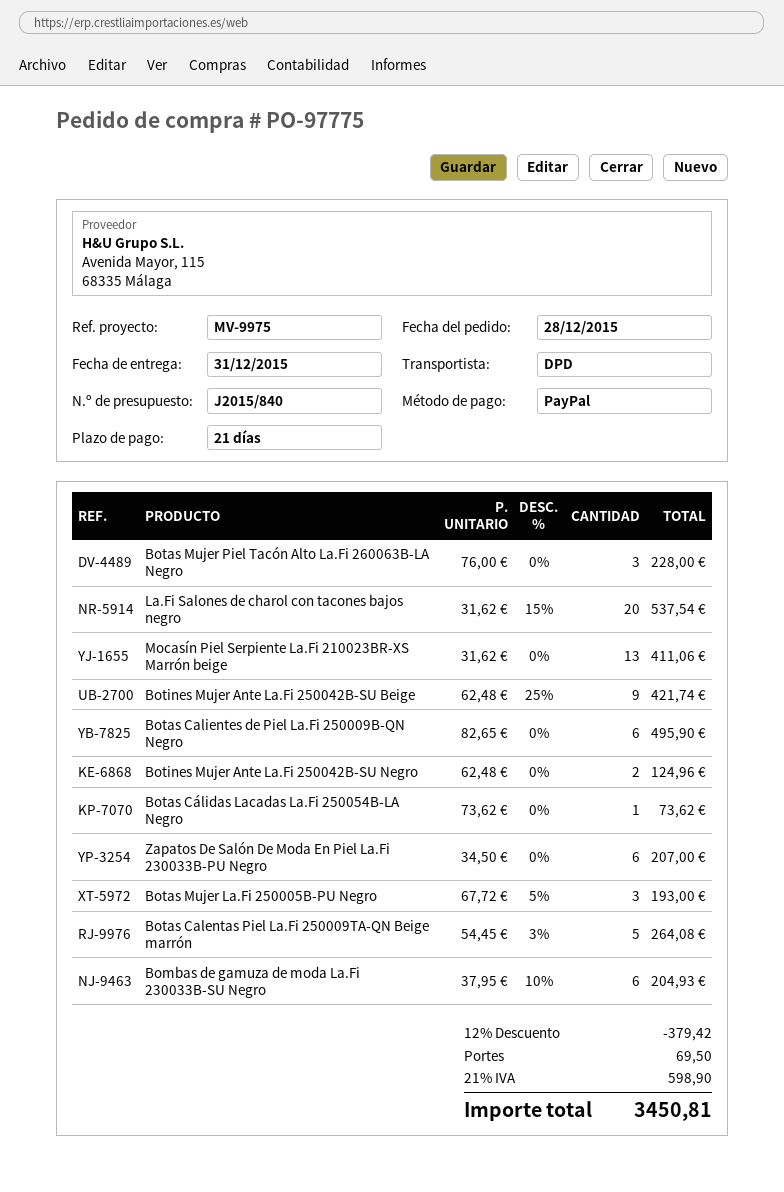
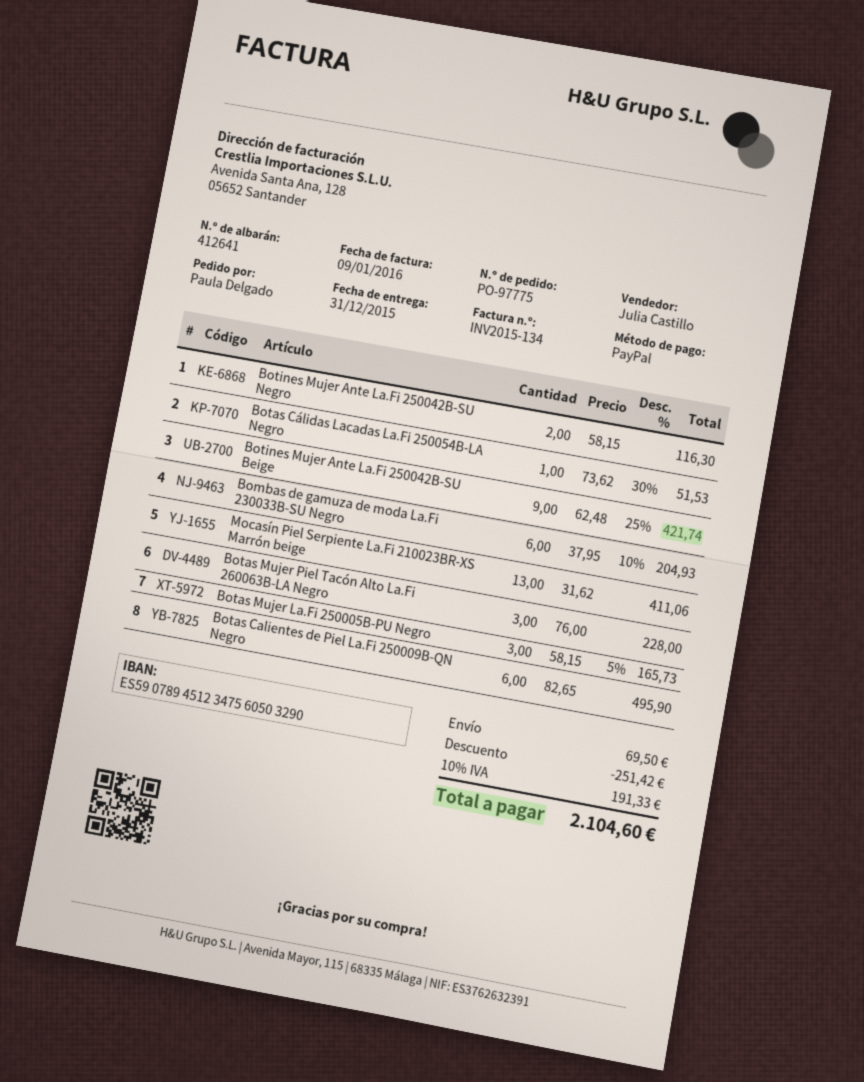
La.Fi Salones de charol con tacones bajos negro: 20 x 31.62 - 15% = 537.54 -> none
Botines Mujer Ante La.Fi 250042B-SU Negro: 2 x 62.48 = 124.96 -> 2 x 58.15 = 116.30
Botas Cálidas Lacadas La.Fi 250054B-LA Negro: 1 x 73.62 = 73.62 -> 1 x 73.62 - 30% = 51.53
Zapatos De Salón De Moda En Piel La.Fi 230033B-PU Negro: 6 x 34.50 = 207.00 -> none
Botas Mujer La.Fi 250005B-PU Negro: 3 x 67.72 - 5% = 193.00 -> 3 x 58.15 - 5% = 165.73
Botas Calentas Piel La.Fi 250009TA-QN Beige marrón: 5 x 54.45 - 3% = 264.08 -> none
discount: 379.42 -> 251.42
tax: 21% = 598.90 -> 10% = 191.33
total: 3450.81 -> 2104.60

